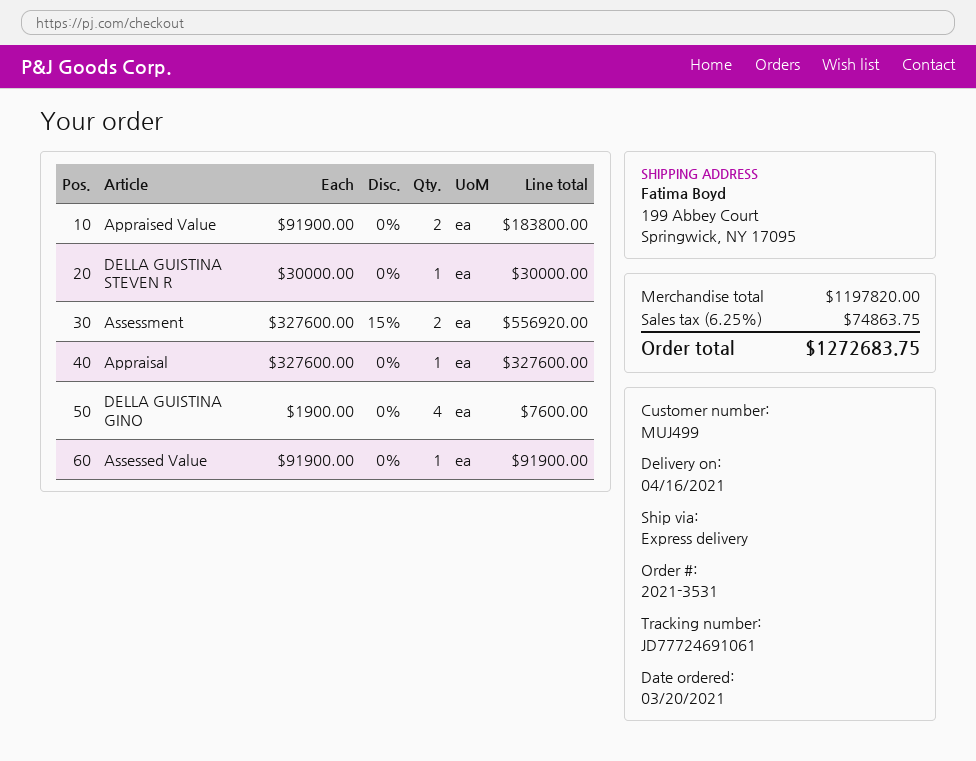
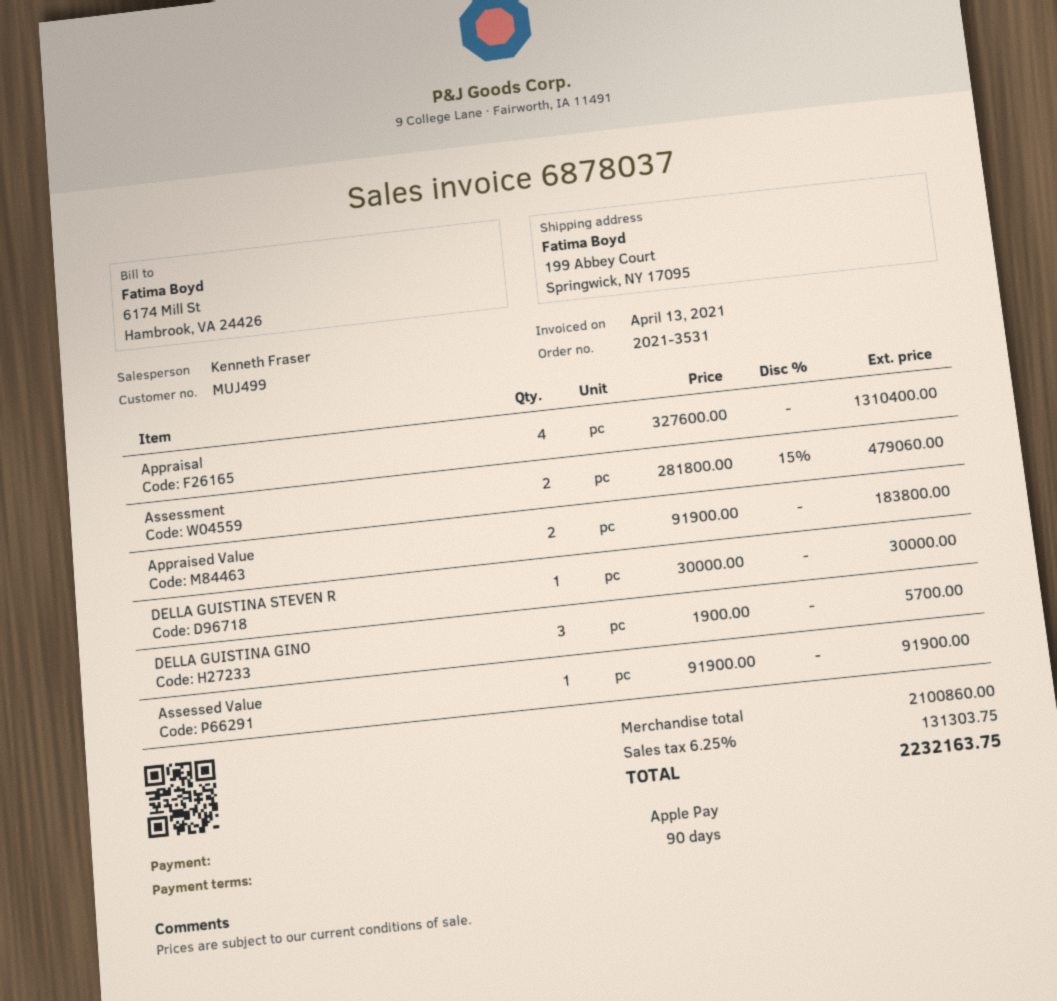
Assessment: 2 x 327600.00 - 15% = 556920.00 -> 2 x 281800.00 - 15% = 479060.00
Appraisal: 1 x 327600.00 = 327600.00 -> 4 x 327600.00 = 1310400.00
DELLA GUISTINA GINO: 4 x 1900.00 = 7600.00 -> 3 x 1900.00 = 5700.00
subtotal: 1197820.00 -> 2100860.00
tax: 6.25% = 74863.75 -> 6.25% = 131303.75
total: 1272683.75 -> 2232163.75

